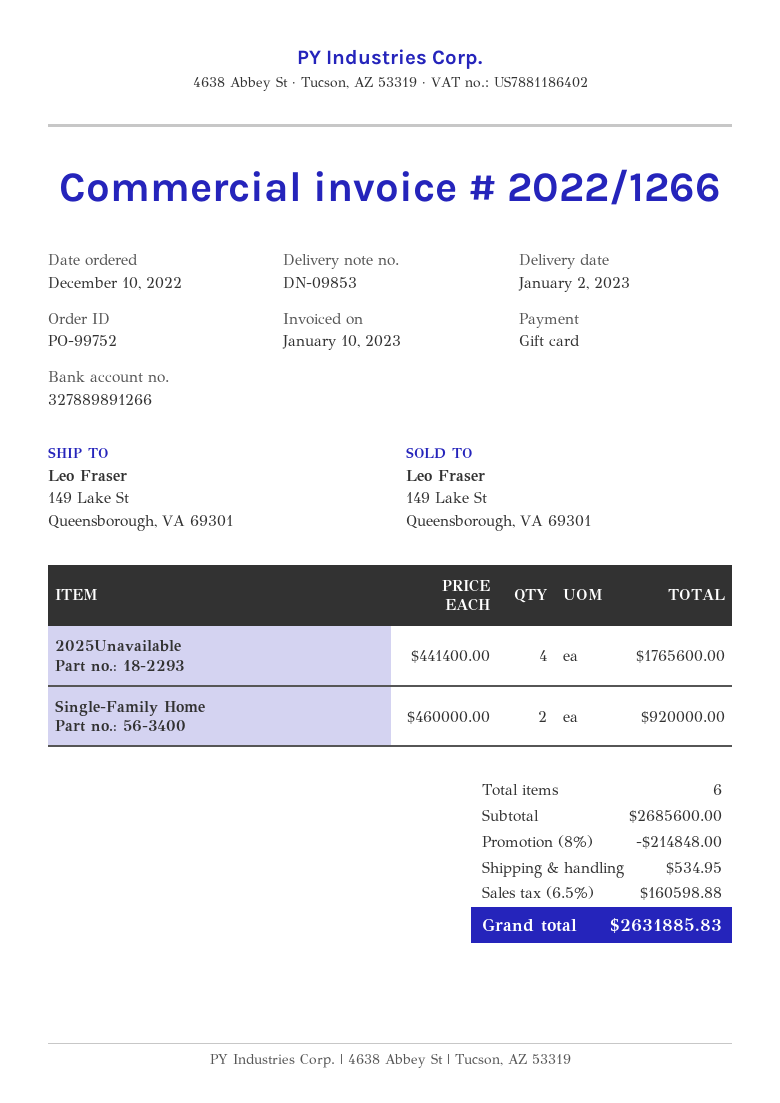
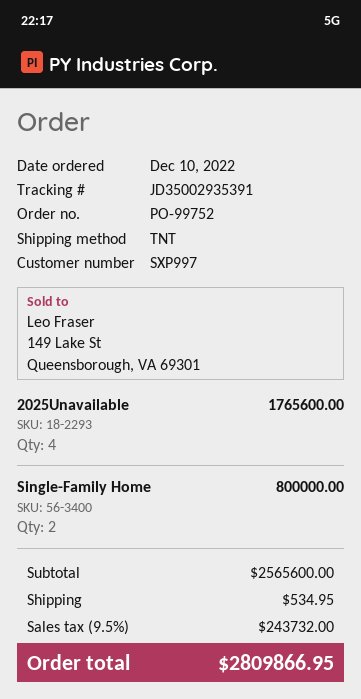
Single-Family Home: 2 for 920000.00 -> 2 for 800000.00
subtotal: 2685600.00 -> 2565600.00
discount: 8% = 214848.00 -> none
tax: 6.5% = 160598.88 -> 9.5% = 243732.00
total: 2631885.83 -> 2809866.95

